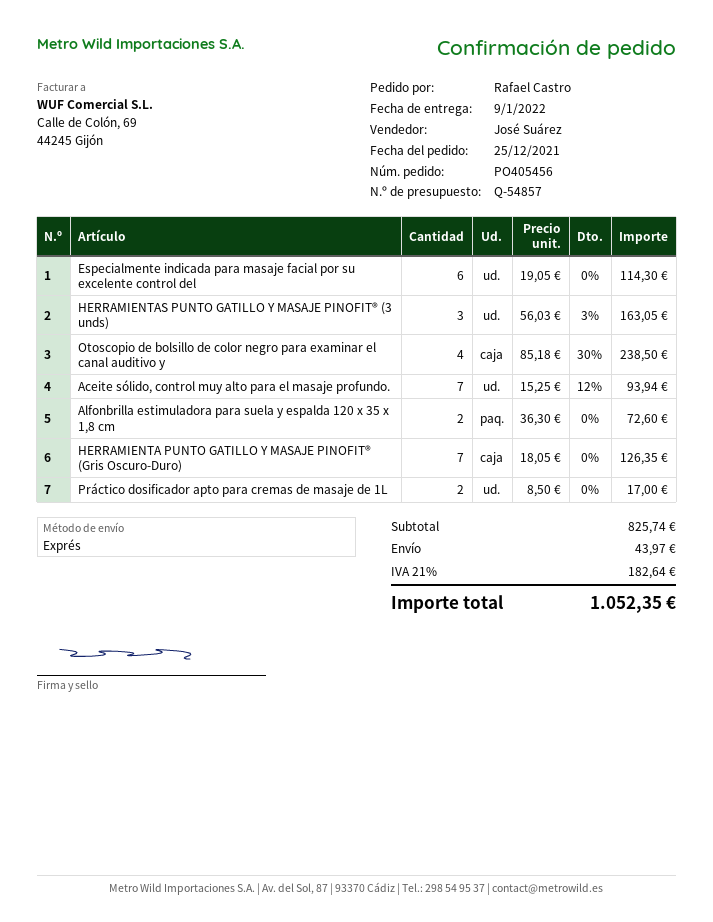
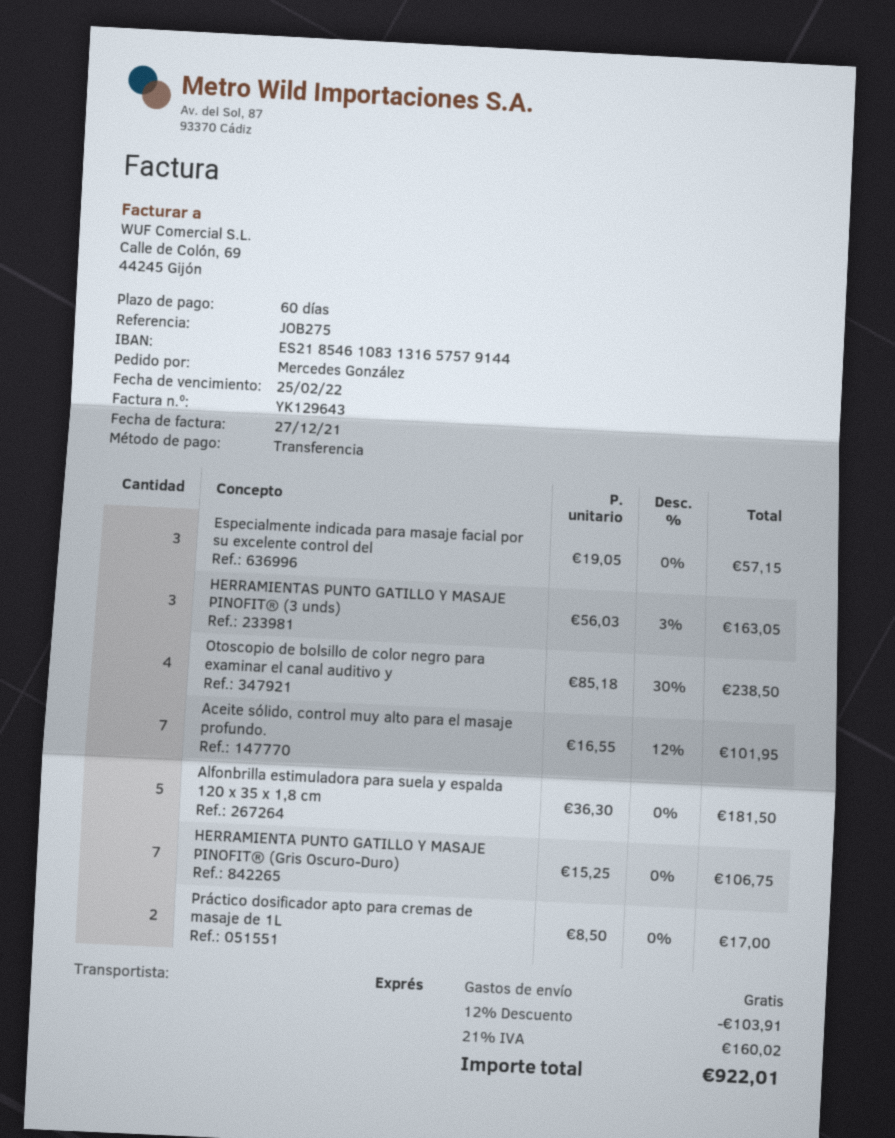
ordered by: Rafael Castro -> Mercedes González
Especialmente indicada para masaje facial por su excelente control del: 6 x 19.05 = 114.30 -> 3 x 19.05 = 57.15
Aceite sólido, control muy alto para el masaje profundo.: 7 x 15.25 - 12% = 93.94 -> 7 x 16.55 - 12% = 101.95
Alfonbrilla estimuladora para suela y espalda 120 x 35 x 1,8 cm: 2 x 36.30 = 72.60 -> 5 x 36.30 = 181.50
HERRAMIENTA PUNTO GATILLO Y MASAJE PINOFIT® (Gris Oscuro-Duro): 7 x 18.05 = 126.35 -> 7 x 15.25 = 106.75
discount: none -> 12% = 103.91
shipping: 43.97 -> 0.00
tax: 21% = 182.64 -> 21% = 160.02
total: 1052.35 -> 922.01

